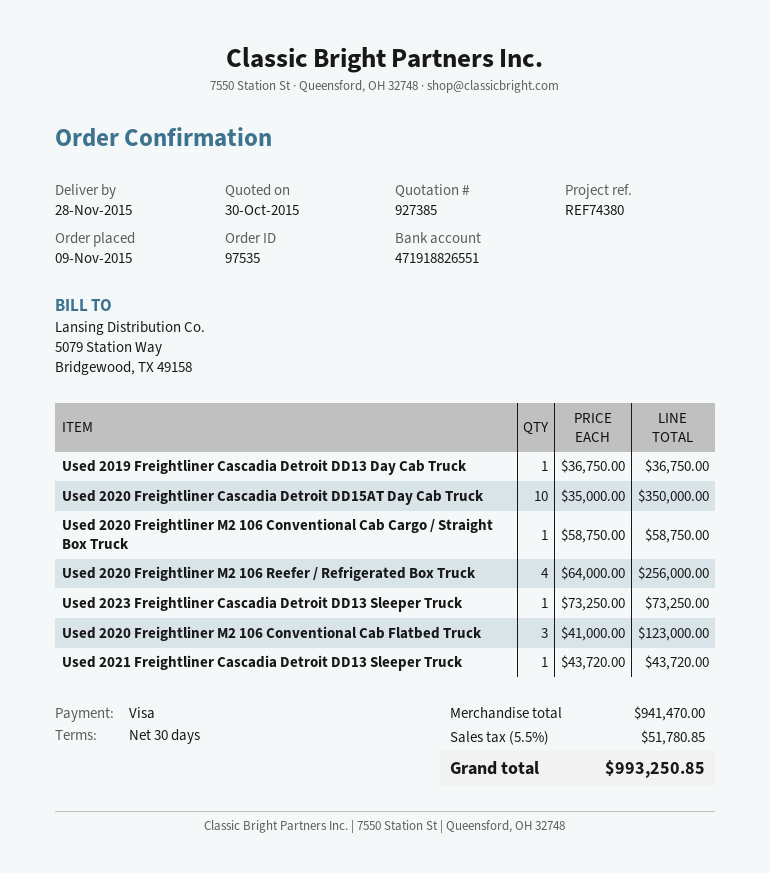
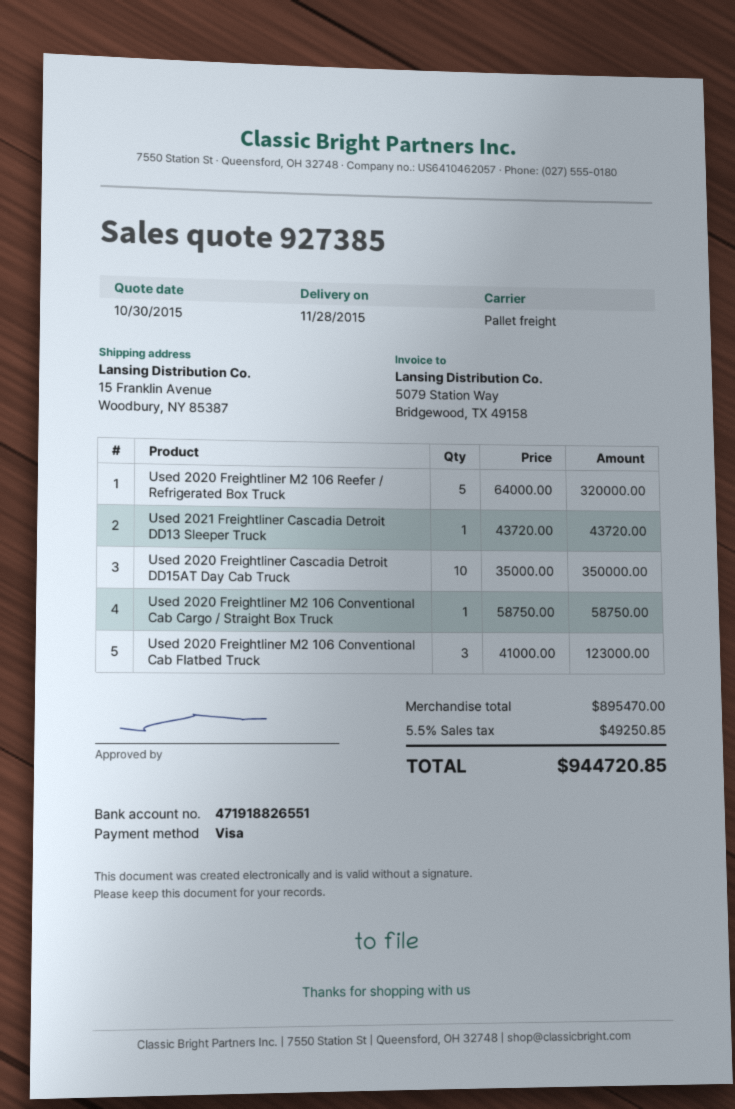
Used 2019 Freightliner Cascadia Detroit DD13 Day Cab Truck: 1 x 36750.00 = 36750.00 -> none
Used 2020 Freightliner M2 106 Reefer / Refrigerated Box Truck: 4 x 64000.00 = 256000.00 -> 5 x 64000.00 = 320000.00
Used 2023 Freightliner Cascadia Detroit DD13 Sleeper Truck: 1 x 73250.00 = 73250.00 -> none
subtotal: 941470.00 -> 895470.00
tax: 5.5% = 51780.85 -> 5.5% = 49250.85
total: 993250.85 -> 944720.85

